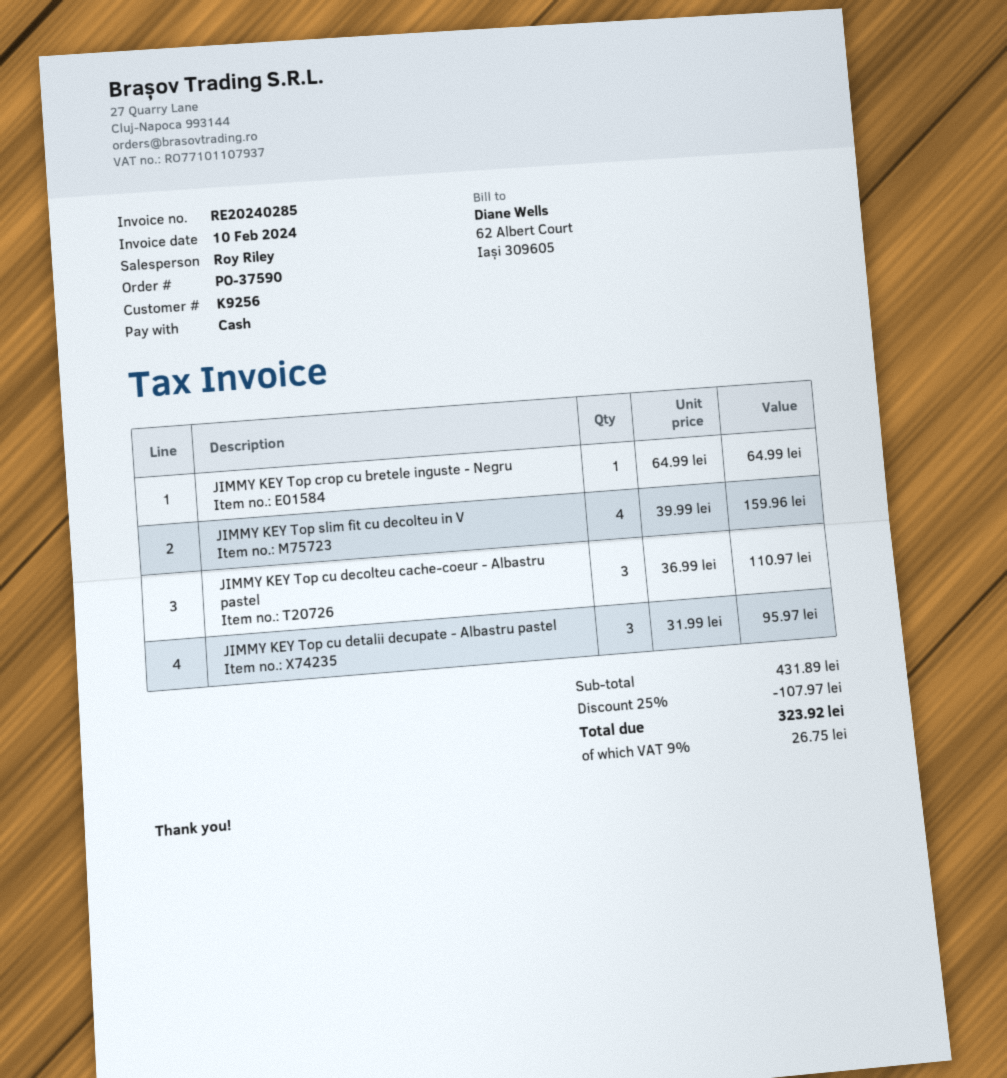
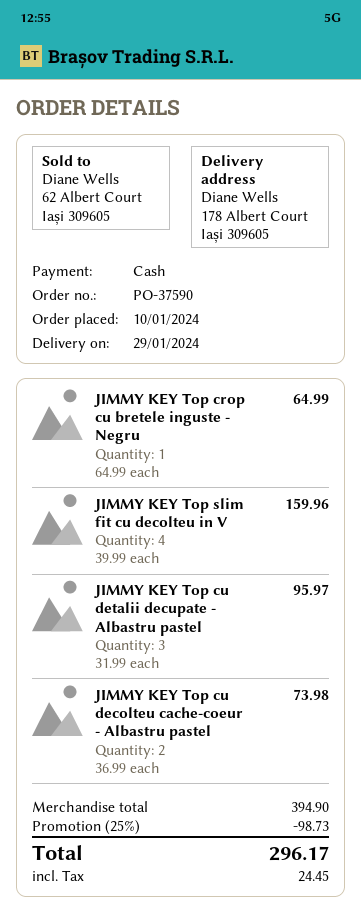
JIMMY KEY Top cu decolteu cache-coeur - Albastru pastel: 3 x 36.99 = 110.97 -> 2 x 36.99 = 73.98
subtotal: 431.89 -> 394.90
discount: 25% = 107.97 -> 25% = 98.73
tax: 26.75 -> 24.45
total: 323.92 -> 296.17

